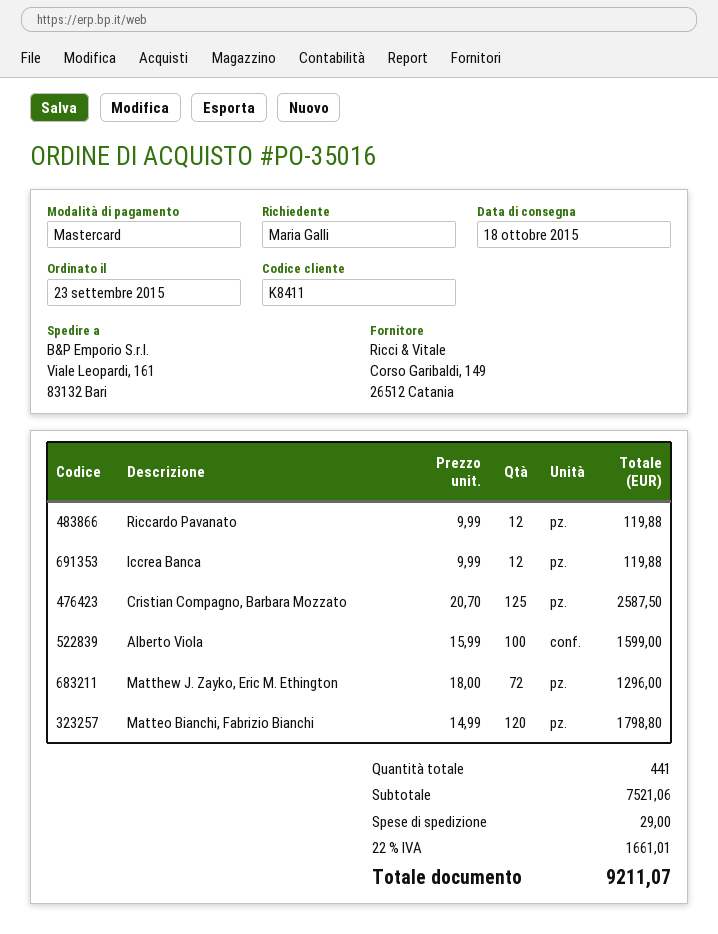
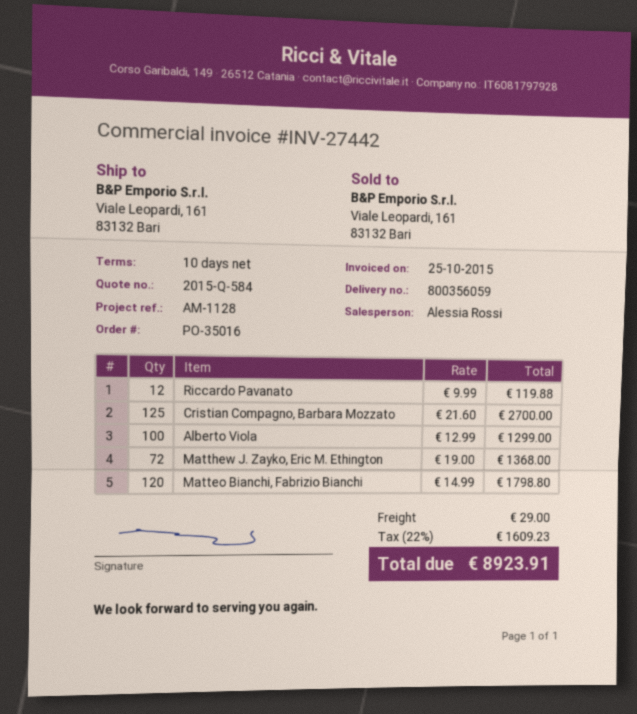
Iccrea Banca: 12 x 9.99 = 119.88 -> none
Cristian Compagno, Barbara Mozzato: 125 x 20.70 = 2587.50 -> 125 x 21.60 = 2700.00
Alberto Viola: 100 x 15.99 = 1599.00 -> 100 x 12.99 = 1299.00
Matthew J. Zayko, Eric M. Ethington: 72 x 18.00 = 1296.00 -> 72 x 19.00 = 1368.00
tax: 22% = 1661.01 -> 22% = 1609.23
total: 9211.07 -> 8923.91

